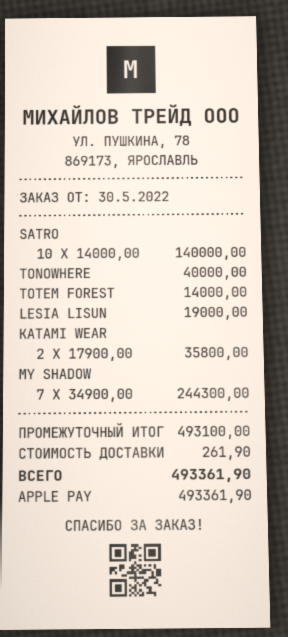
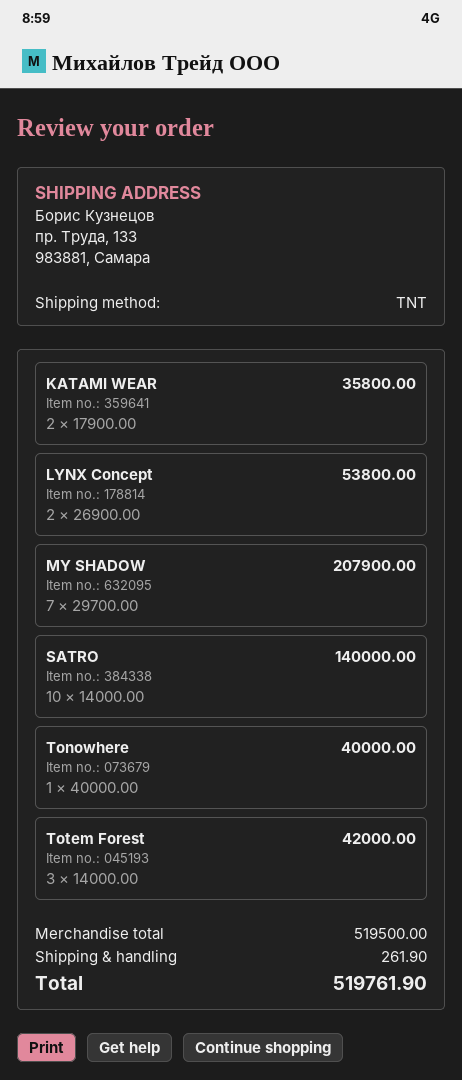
TOTEM FOREST: 1 x 14000.00 = 14000.00 -> 3 x 14000.00 = 42000.00
LESIA LISUN: 1 x 19000.00 = 19000.00 -> none
MY SHADOW: 7 x 34900.00 = 244300.00 -> 7 x 29700.00 = 207900.00
LYNX Concept: none -> 2 x 26900.00 = 53800.00
subtotal: 493100.00 -> 519500.00
total: 493361.90 -> 519761.90

